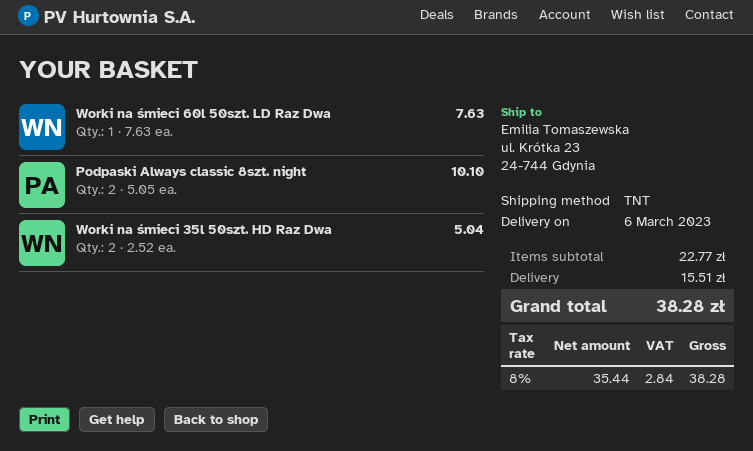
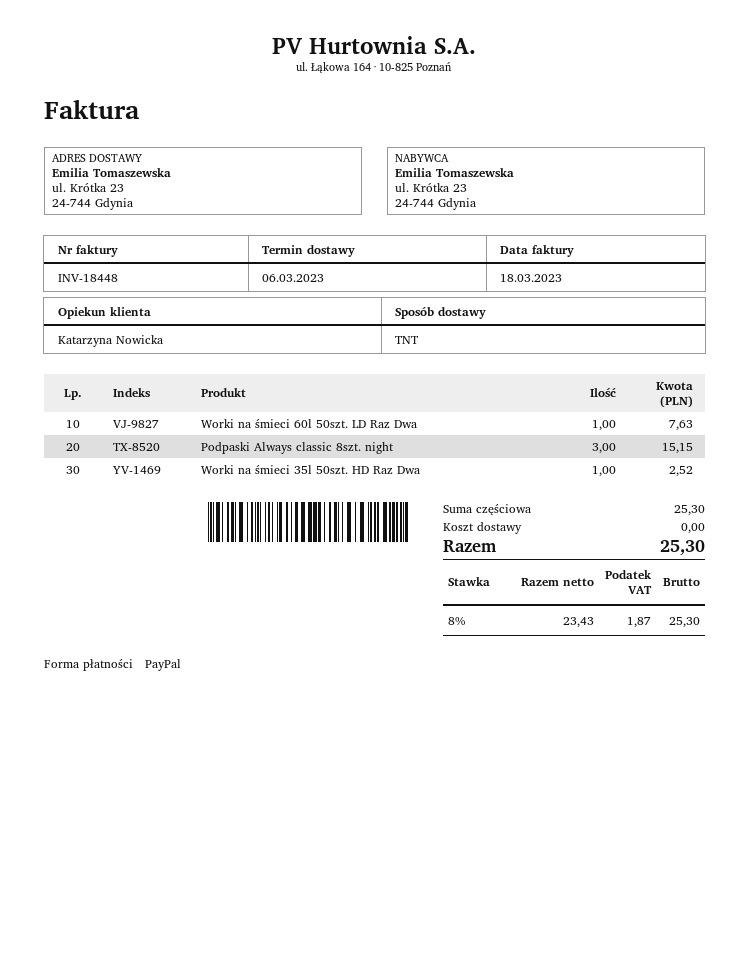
Podpaski Always classic 8szt. night: 2 for 10.10 -> 3 for 15.15
Worki na śmieci 35l 50szt. HD Raz Dwa: 2 for 5.04 -> 1 for 2.52
subtotal: 22.77 -> 25.30
shipping: 15.51 -> 0.00
net: 35.44 -> 23.43
tax: 8% = 2.84 -> 8% = 1.87
total: 38.28 -> 25.30

